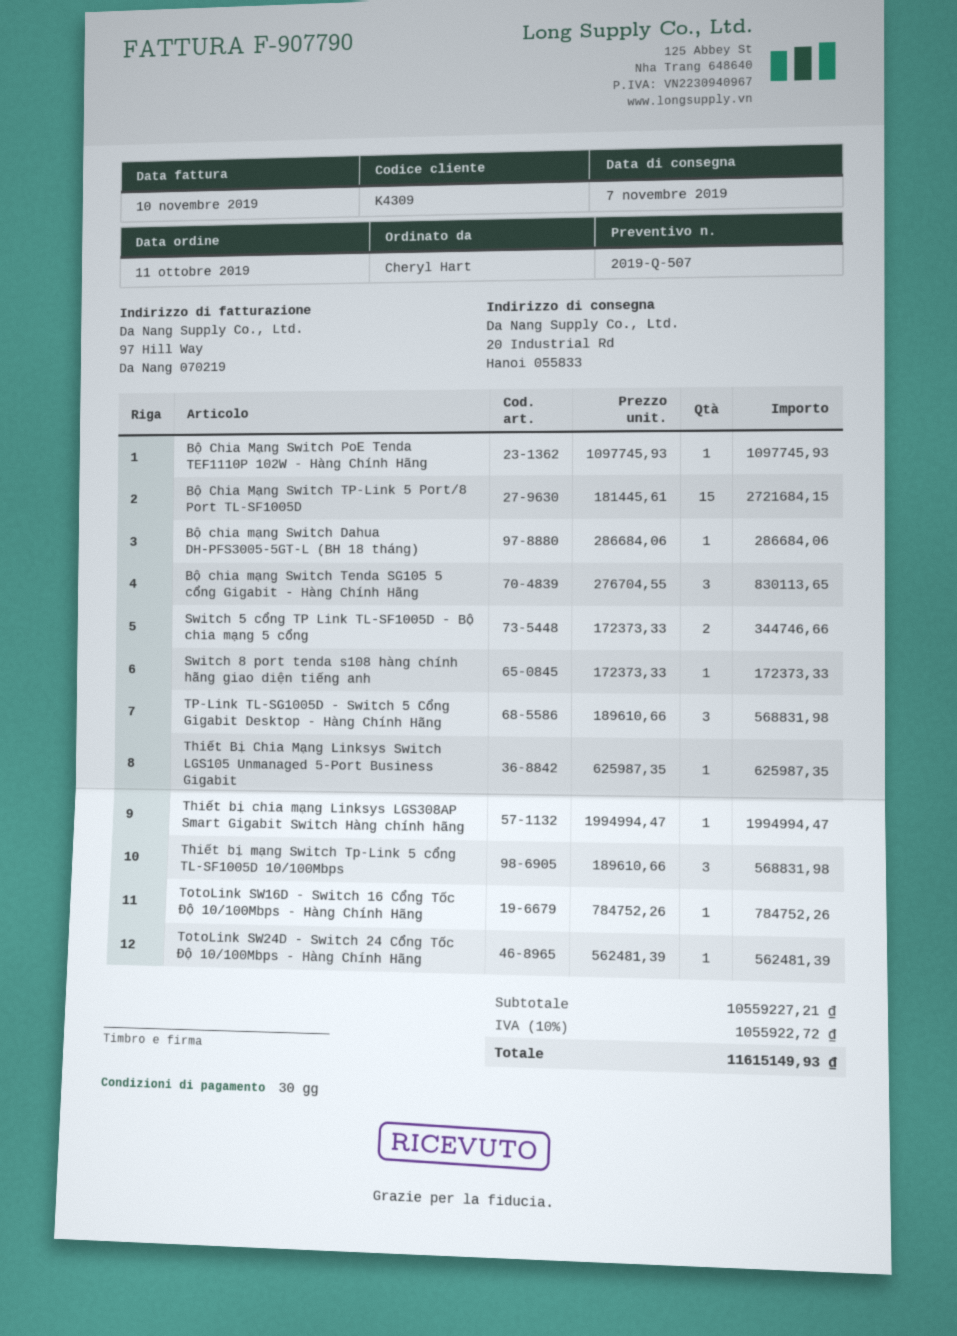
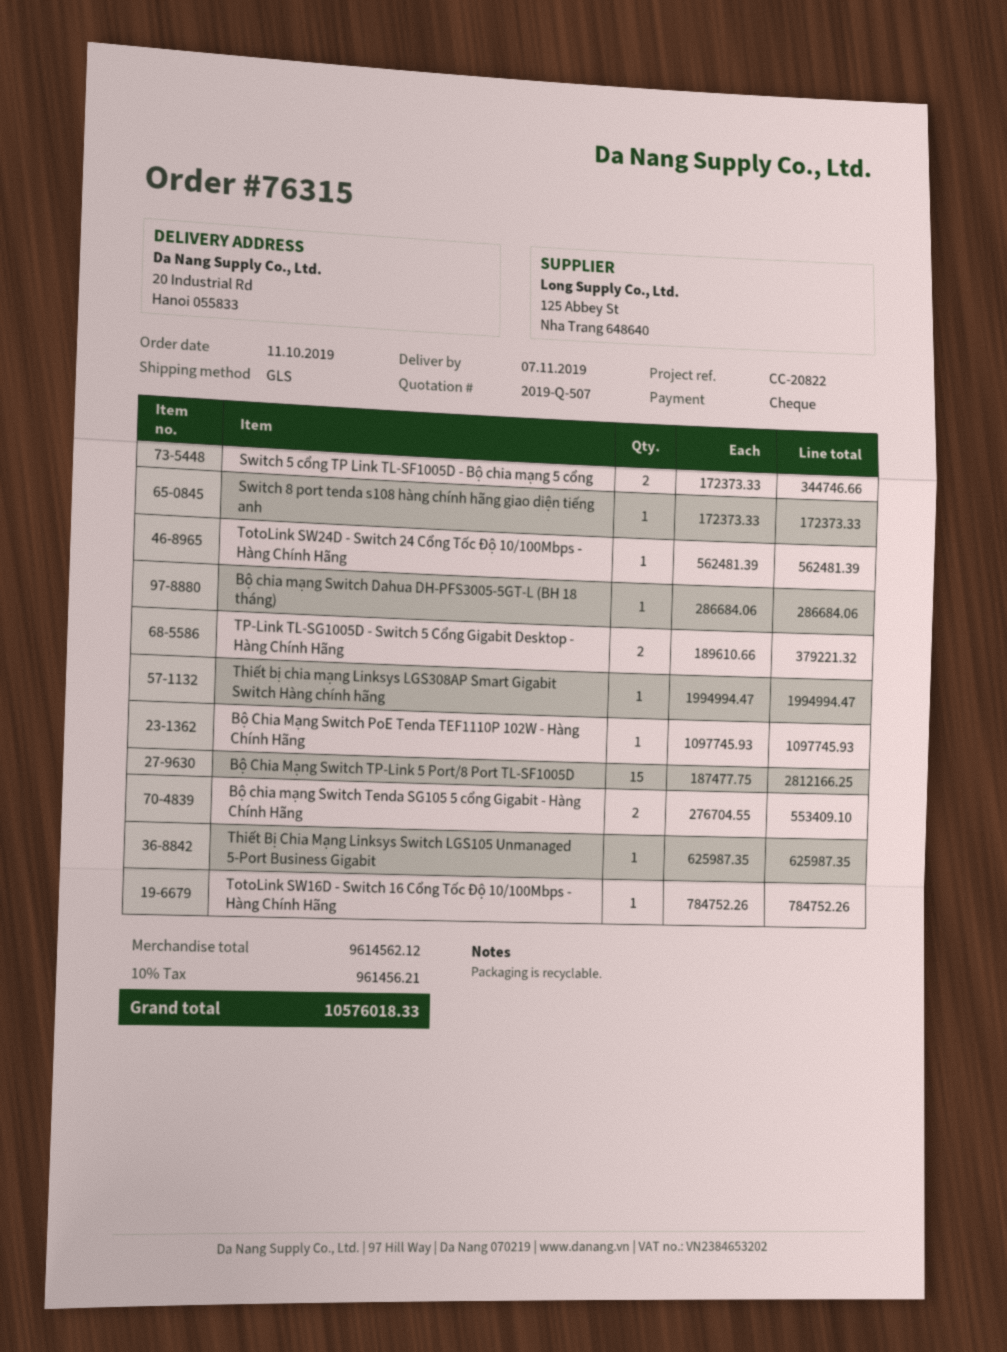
Bộ Chia Mạng Switch TP-Link 5 Port/8 Port TL-SF1005D: 15 x 181445.61 = 2721684.15 -> 15 x 187477.75 = 2812166.25
Bộ chia mạng Switch Tenda SG105 5 cổng Gigabit - Hàng Chính Hãng: 3 x 276704.55 = 830113.65 -> 2 x 276704.55 = 553409.10
TP-Link TL-SG1005D - Switch 5 Cổng Gigabit Desktop - Hàng Chính Hãng: 3 x 189610.66 = 568831.98 -> 2 x 189610.66 = 379221.32
Thiết bị mạng Switch Tp-Link 5 cổng TL-SF1005D 10/100Mbps: 3 x 189610.66 = 568831.98 -> none
subtotal: 10559227.21 -> 9614562.12
tax: 10% = 1055922.72 -> 10% = 961456.21
total: 11615149.93 -> 10576018.33

